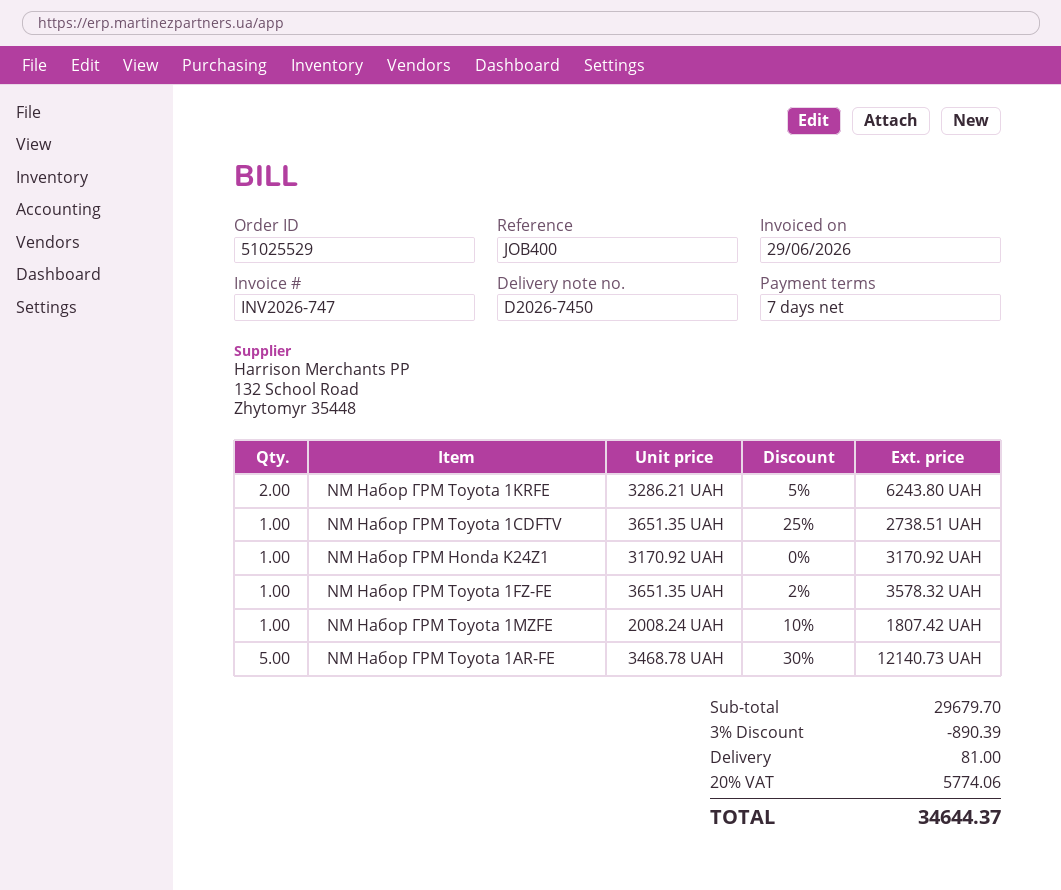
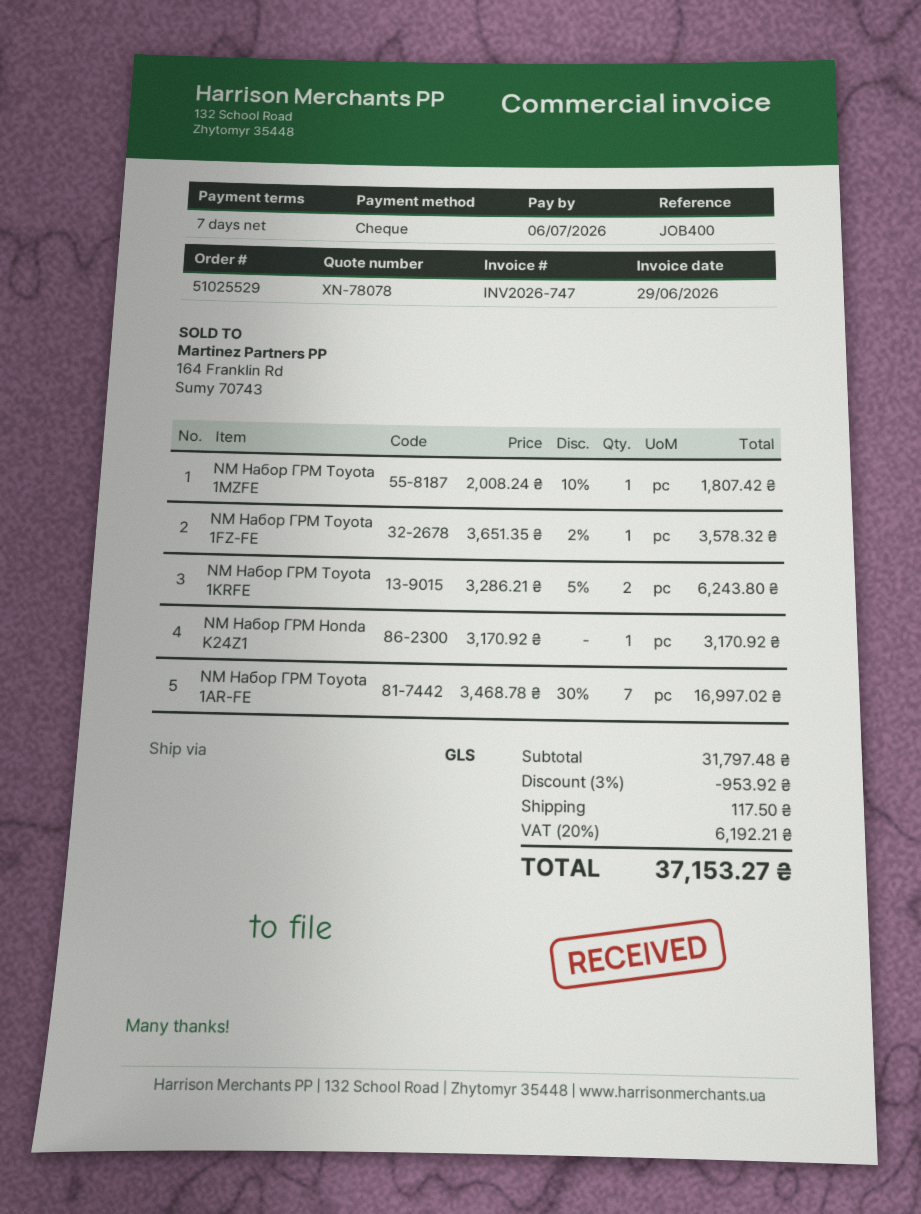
NM Набор ГРМ Toyota 1CDFTV: 1 x 3651.35 - 25% = 2738.51 -> none
NM Набор ГРМ Toyota 1AR-FE: 5 x 3468.78 - 30% = 12140.73 -> 7 x 3468.78 - 30% = 16997.02
subtotal: 29679.70 -> 31797.48
discount: 3% = 890.39 -> 3% = 953.92
shipping: 81.00 -> 117.50
tax: 20% = 5774.06 -> 20% = 6192.21
total: 34644.37 -> 37153.27

